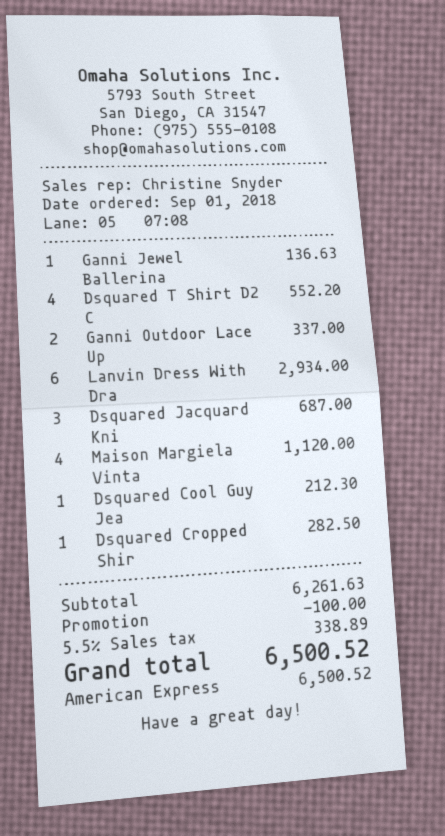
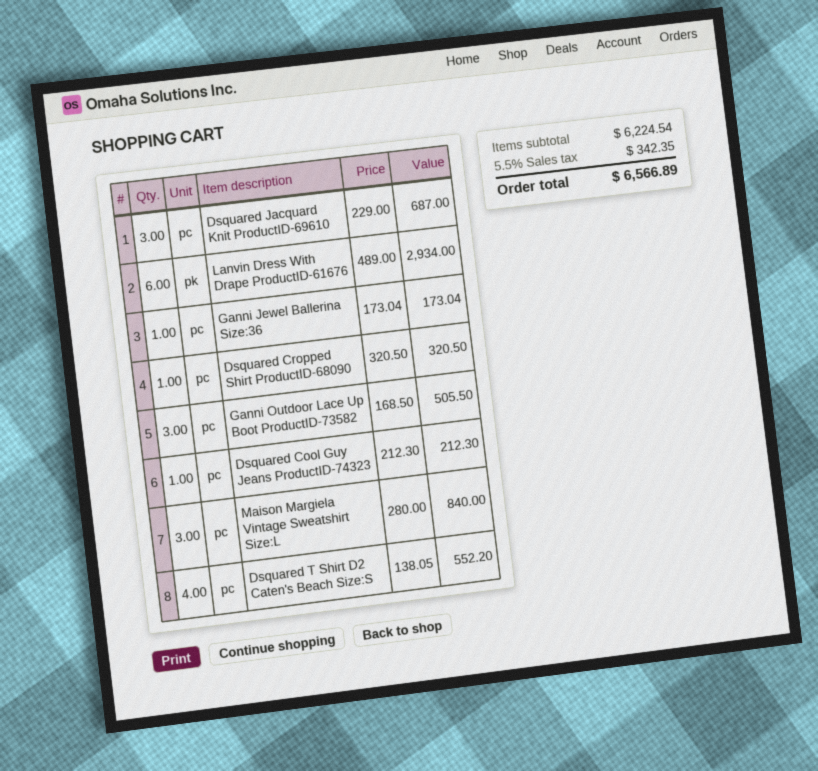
Ganni Jewel Ballerina: 1 for 136.63 -> 1 for 173.04
Ganni Outdoor Lace Up: 2 for 337.00 -> 3 for 505.50
Maison Margiela Vinta: 4 for 1120.00 -> 3 for 840.00
Dsquared Cropped Shir: 1 for 282.50 -> 1 for 320.50
subtotal: 6261.63 -> 6224.54
discount: 100.00 -> none
tax: 5.5% = 338.89 -> 5.5% = 342.35
total: 6500.52 -> 6566.89

